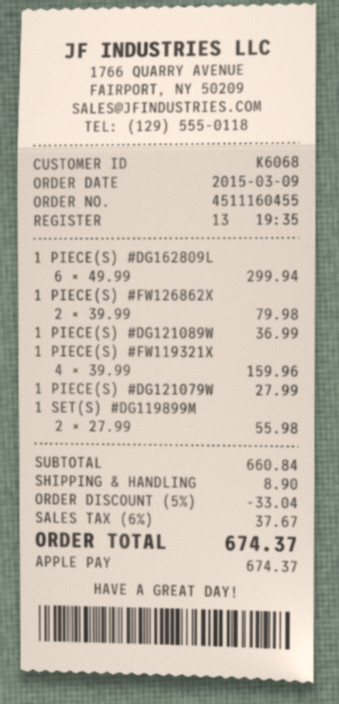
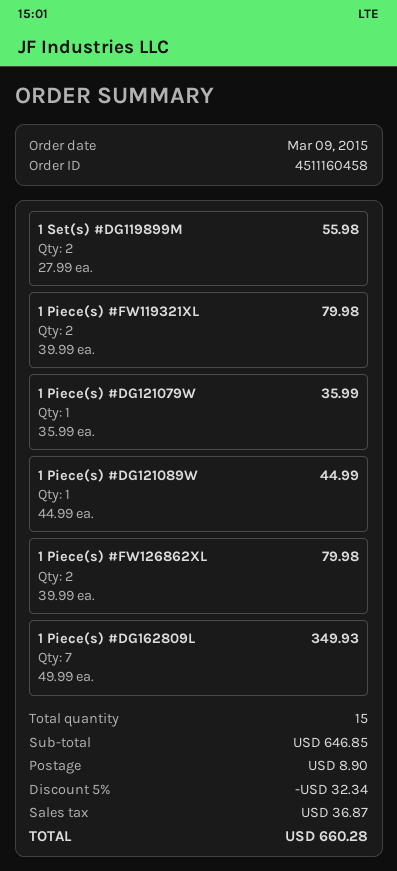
order number: 4511160455 -> 4511160458
1 PIECE(S) #DG162809L: 6 x 49.99 = 299.94 -> 7 x 49.99 = 349.93
1 PIECE(S) #DG121089W: 1 x 36.99 = 36.99 -> 1 x 44.99 = 44.99
1 PIECE(S) #FW119321X: 4 x 39.99 = 159.96 -> 2 x 39.99 = 79.98
1 PIECE(S) #DG121079W: 1 x 27.99 = 27.99 -> 1 x 35.99 = 35.99
subtotal: 660.84 -> 646.85
discount: 5% = 33.04 -> 5% = 32.34
tax: 37.67 -> 36.87
total: 674.37 -> 660.28

